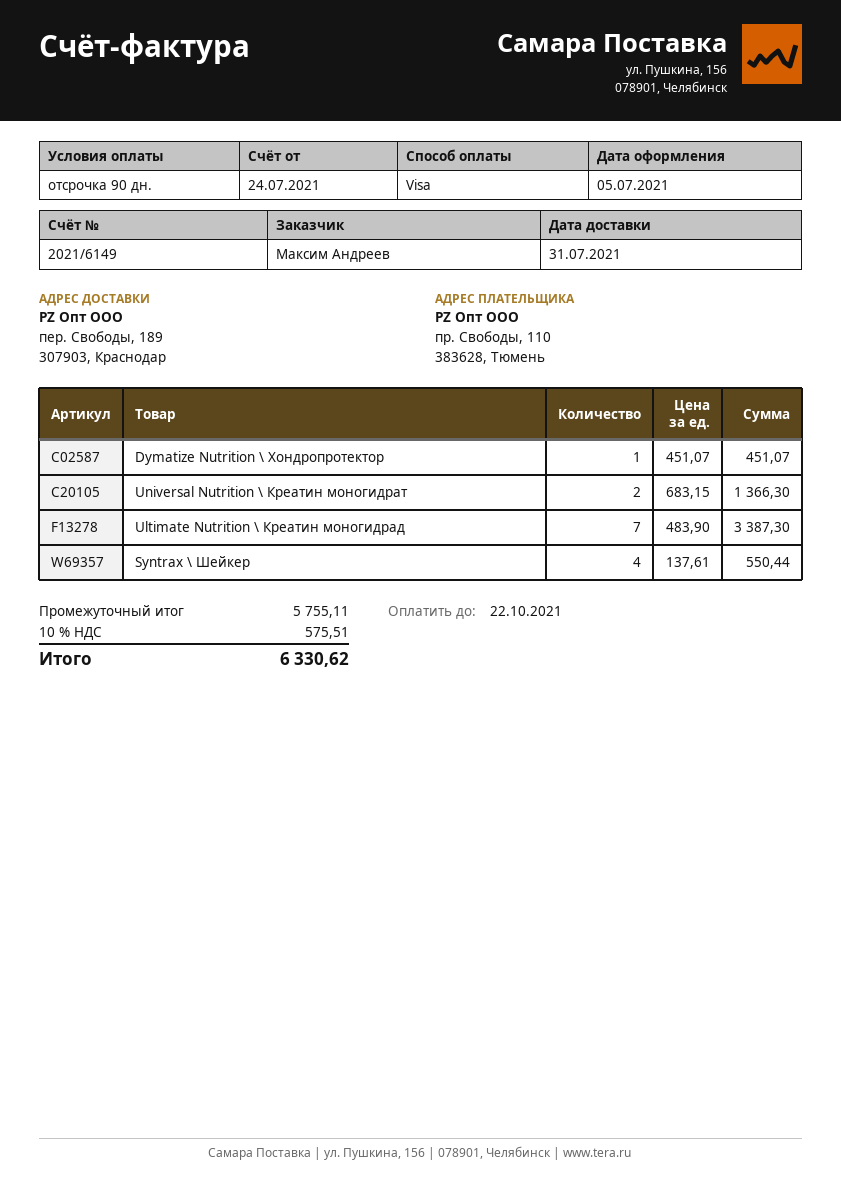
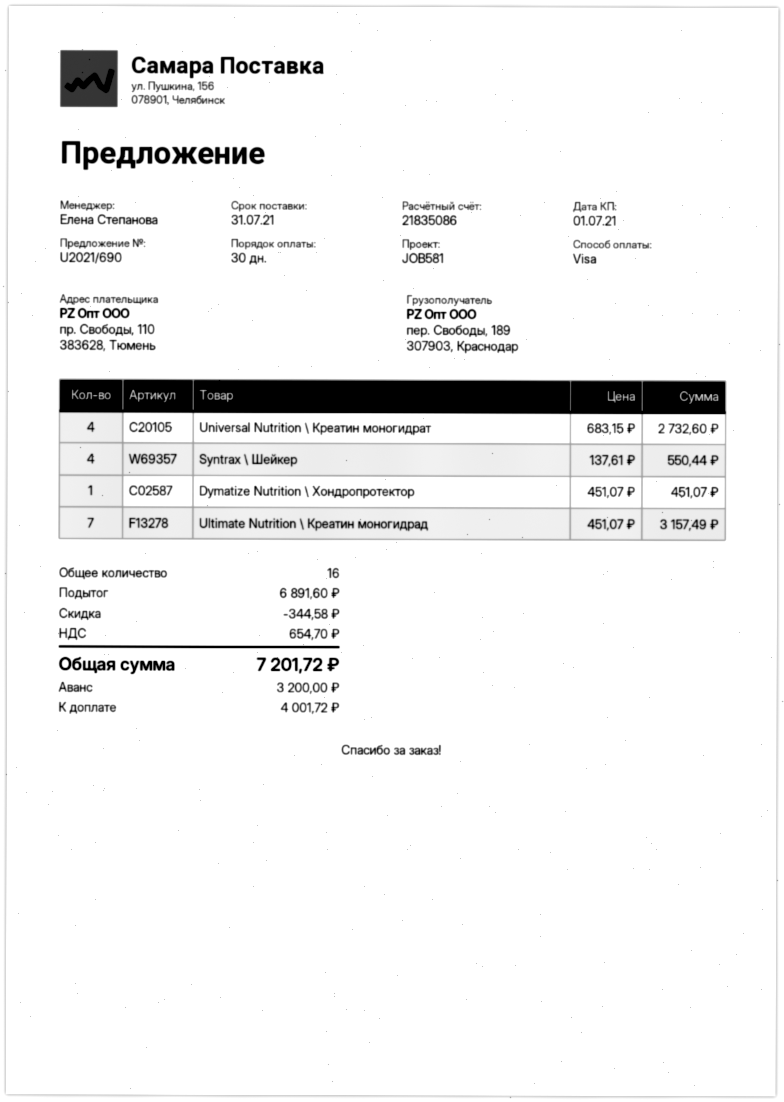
payment terms: 90 days -> 30 days
Universal Nutrition \ Креатин моногидрат: 2 x 683.15 = 1366.30 -> 4 x 683.15 = 2732.60
Ultimate Nutrition \ Креатин моногидрад: 7 x 483.90 = 3387.30 -> 7 x 451.07 = 3157.49
subtotal: 5755.11 -> 6891.60
discount: none -> 344.58
tax: 575.51 -> 654.70
total: 6330.62 -> 7201.72

